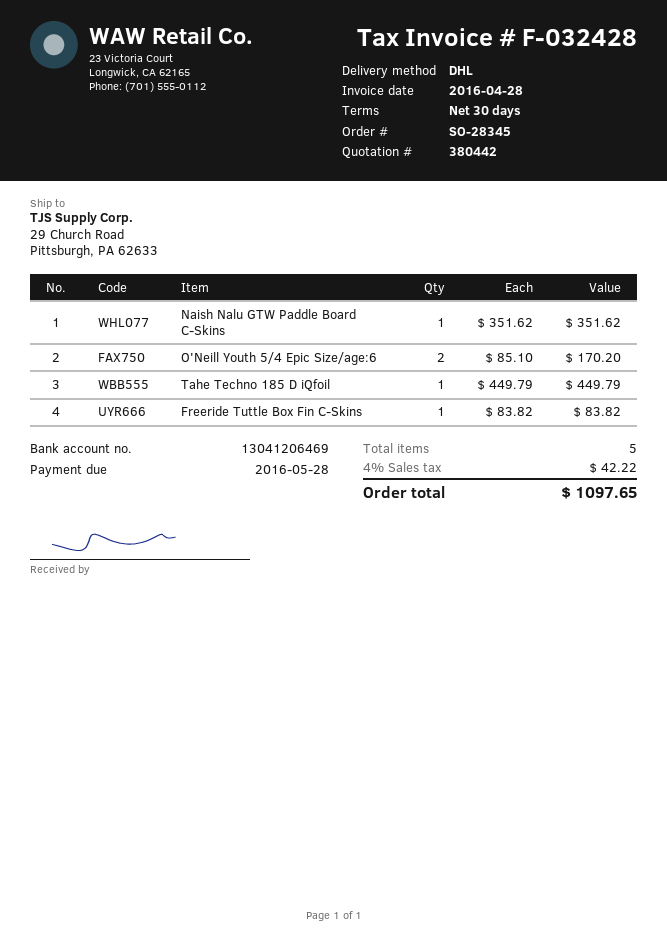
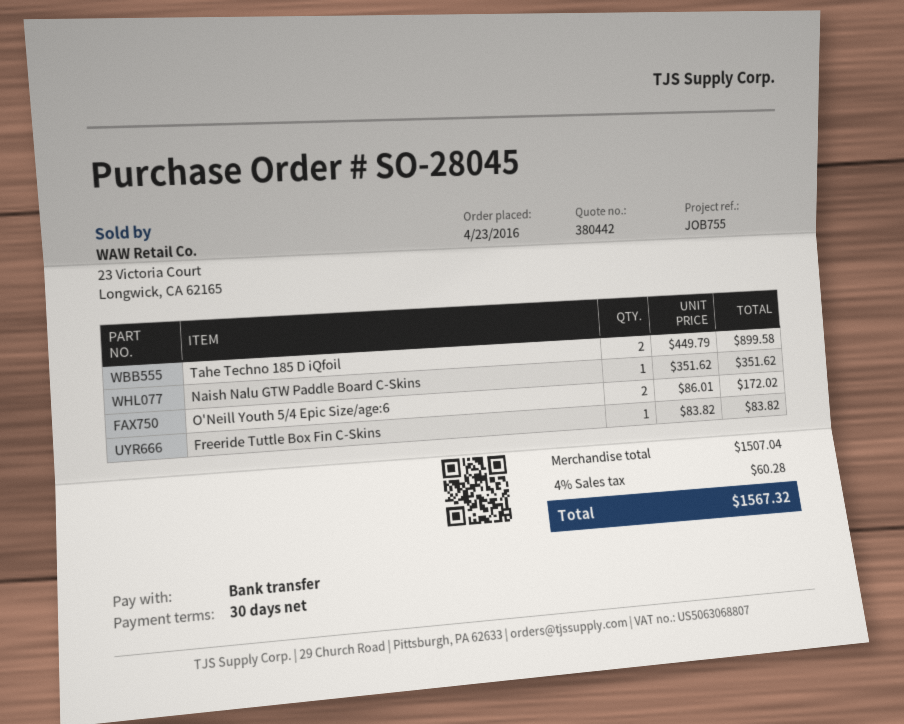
order number: SO-28345 -> SO-28045
O'Neill Youth 5/4 Epic Size/age:6: 2 x 85.10 = 170.20 -> 2 x 86.01 = 172.02
Tahe Techno 185 D iQfoil: 1 x 449.79 = 449.79 -> 2 x 449.79 = 899.58
tax: 4% = 42.22 -> 4% = 60.28
total: 1097.65 -> 1567.32

